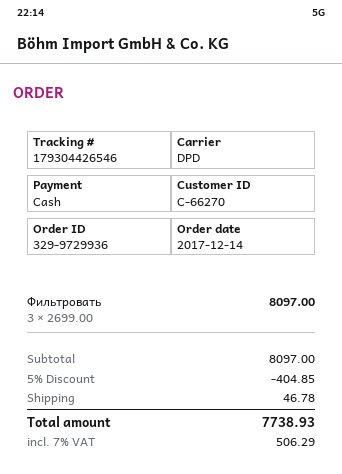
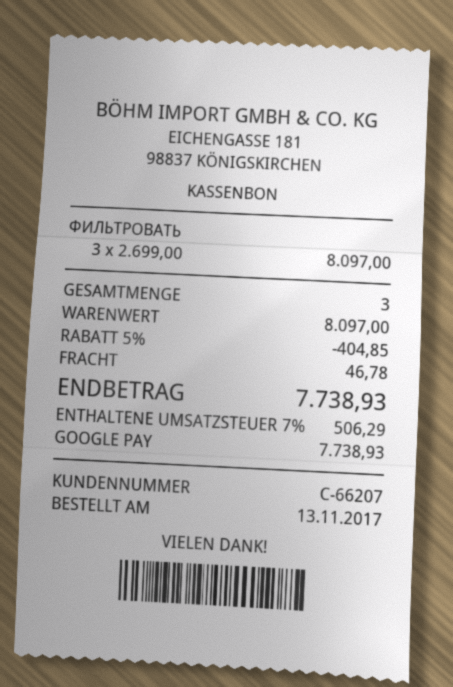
order date: 2017-12-14 -> 2017-11-13
customer number: C-66270 -> C-66207
payment method: cash -> Google Pay

